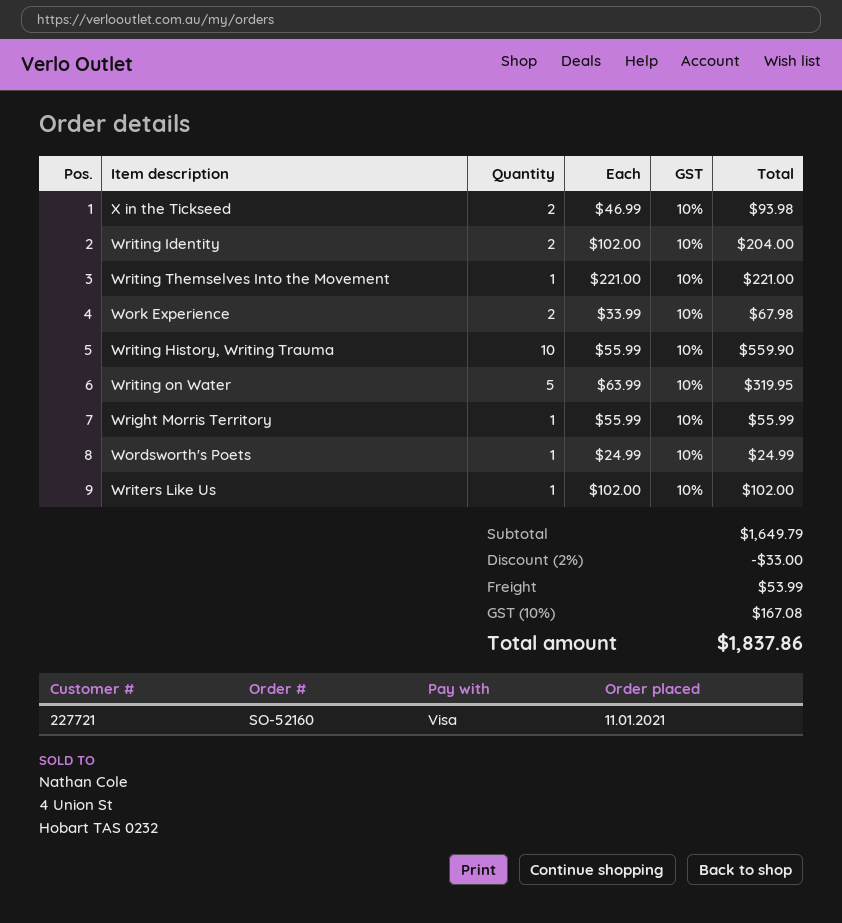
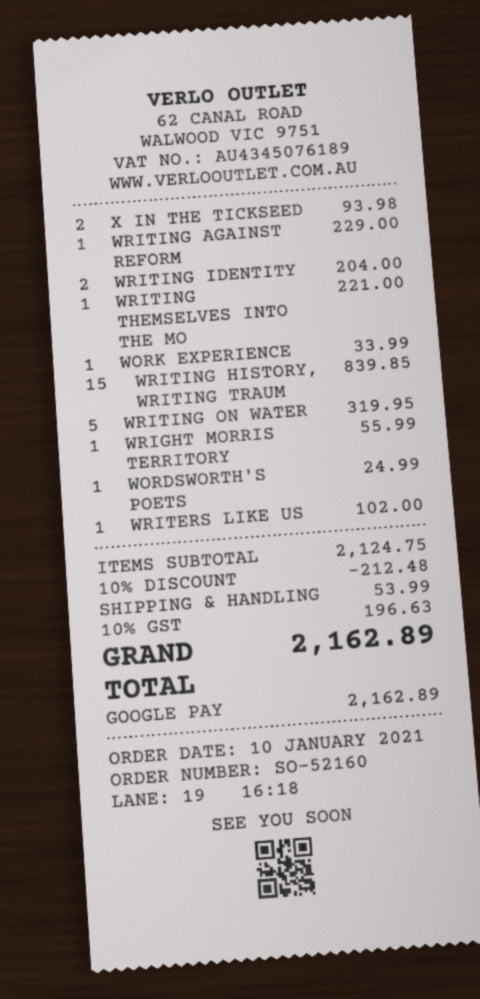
order date: 2021-01-11 -> 2021-01-10
payment method: Visa -> Google Pay
Work Experience: 2 for 67.98 -> 1 for 33.99
Writing History, Writing Trauma: 10 for 559.90 -> 15 for 839.85
WRITING AGAINST REFORM: none -> 1 for 229.00
subtotal: 1649.79 -> 2124.75
discount: 2% = 33.00 -> 10% = 212.48
tax: 10% = 167.08 -> 10% = 196.63
total: 1837.86 -> 2162.89

